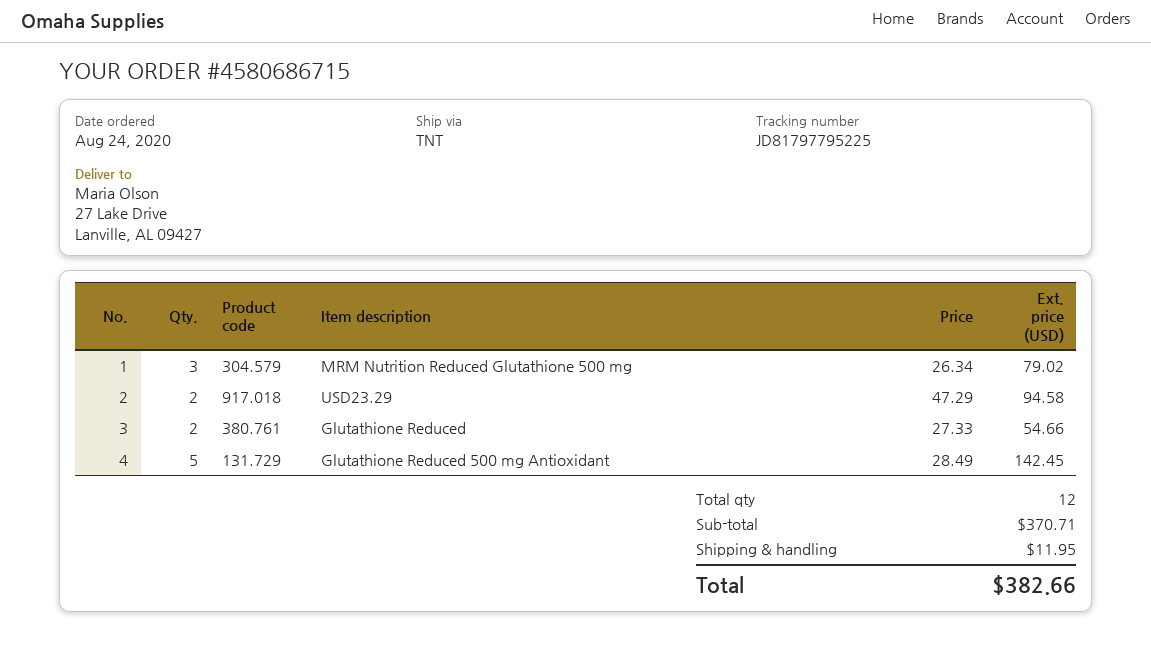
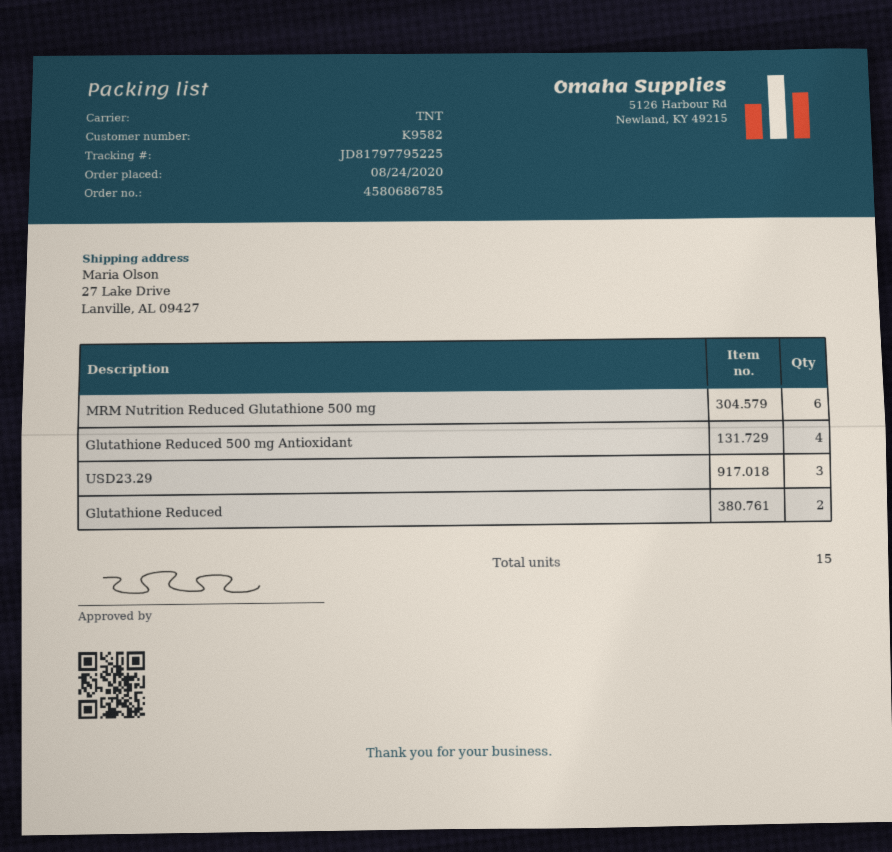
order number: 4580686715 -> 4580686785
MRM Nutrition Reduced Glutathione 500 mg: 3 -> 6
USD23.29: 2 -> 3
Glutathione Reduced 500 mg Antioxidant: 5 -> 4
total quantity: 12 -> 15

